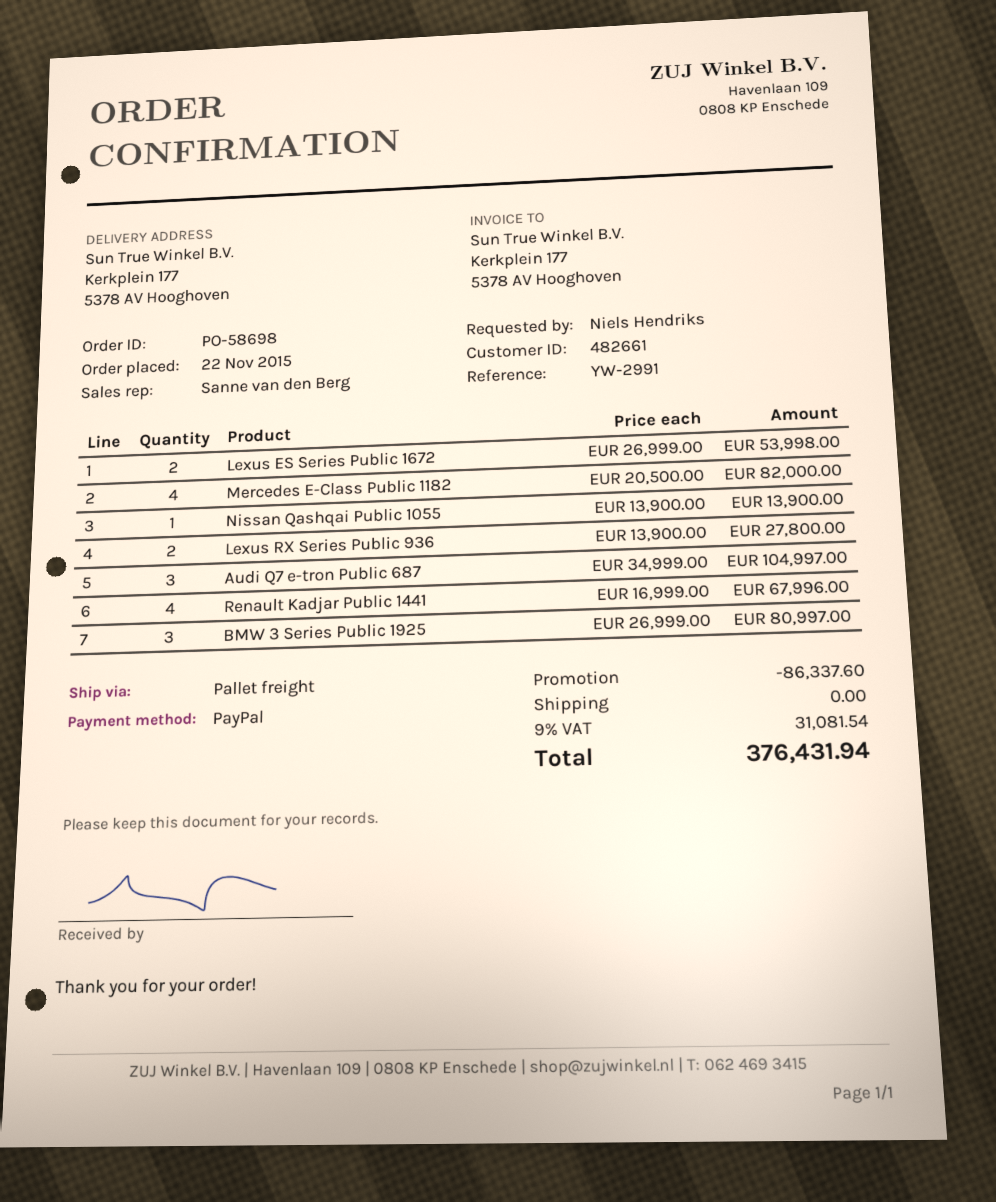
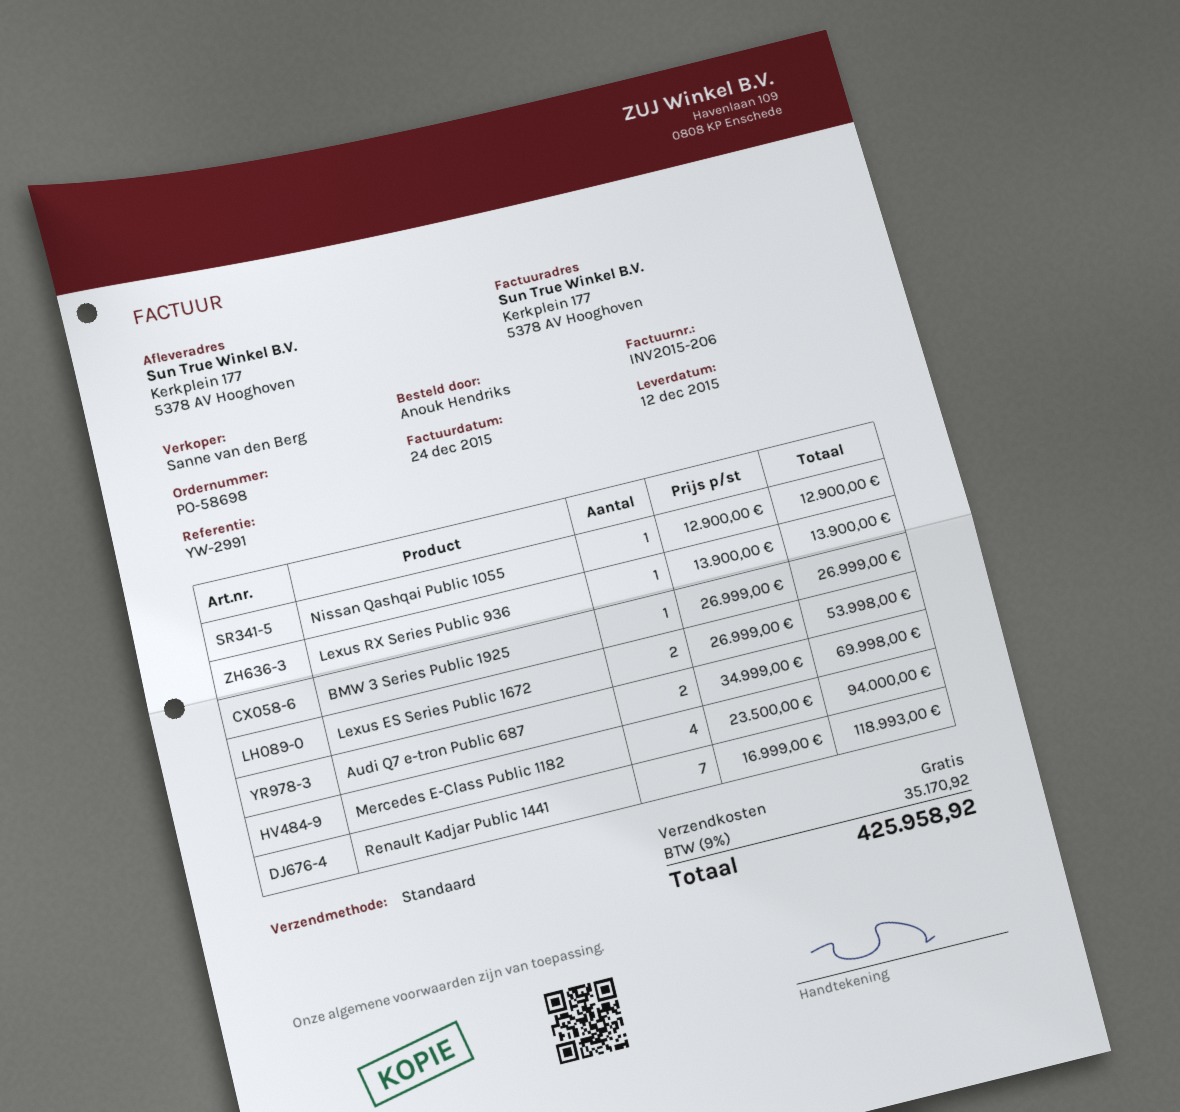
ordered by: Niels Hendriks -> Anouk Hendriks
shipping method: pallet freight -> standard
Mercedes E-Class Public 1182: 4 x 20500.00 = 82000.00 -> 4 x 23500.00 = 94000.00
Nissan Qashqai Public 1055: 1 x 13900.00 = 13900.00 -> 1 x 12900.00 = 12900.00
Lexus RX Series Public 936: 2 x 13900.00 = 27800.00 -> 1 x 13900.00 = 13900.00
Audi Q7 e-tron Public 687: 3 x 34999.00 = 104997.00 -> 2 x 34999.00 = 69998.00
Renault Kadjar Public 1441: 4 x 16999.00 = 67996.00 -> 7 x 16999.00 = 118993.00
BMW 3 Series Public 1925: 3 x 26999.00 = 80997.00 -> 1 x 26999.00 = 26999.00
discount: 86337.60 -> none
tax: 9% = 31081.54 -> 9% = 35170.92
total: 376431.94 -> 425958.92

